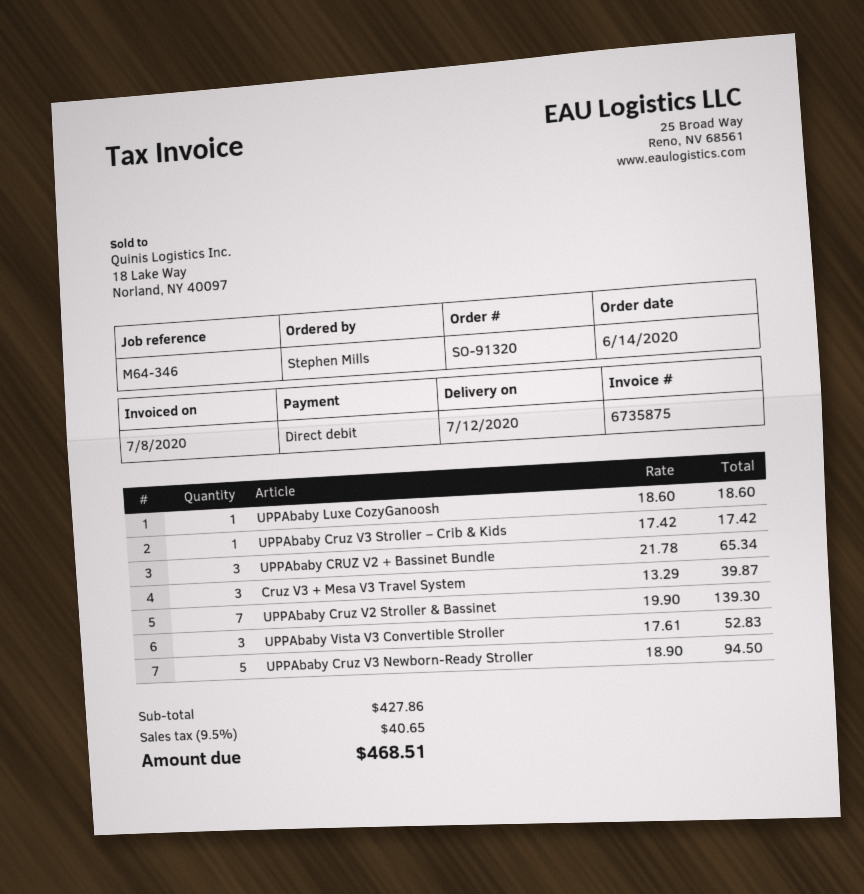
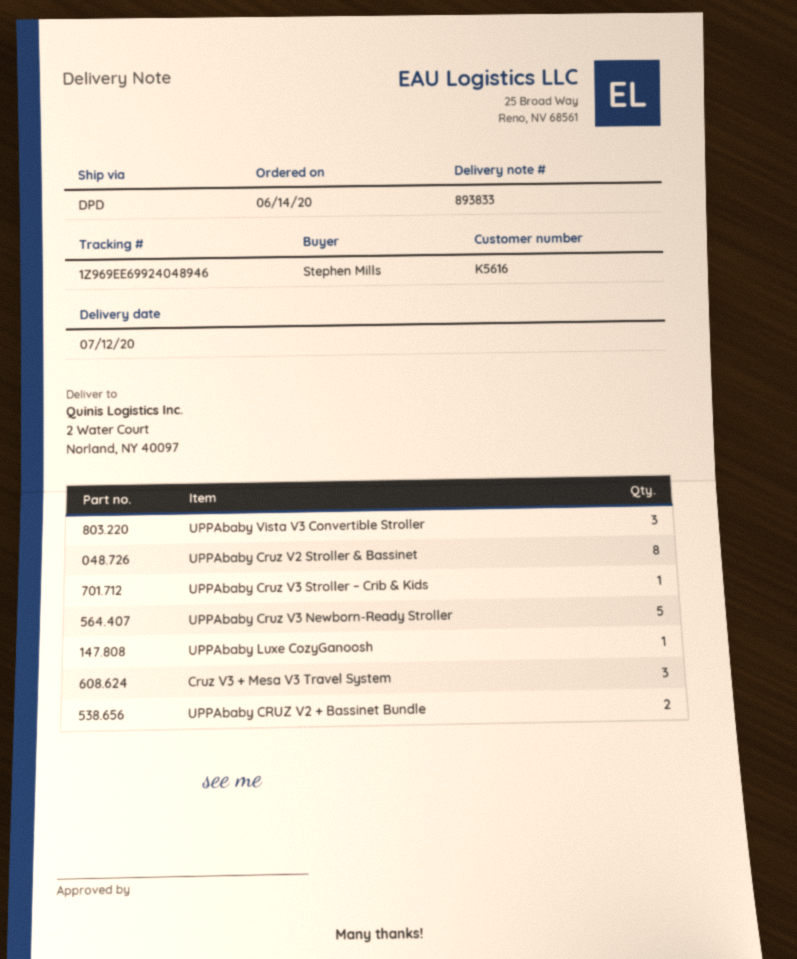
UPPAbaby CRUZ V2 + Bassinet Bundle: 3 -> 2
UPPAbaby Cruz V2 Stroller & Bassinet: 7 -> 8

